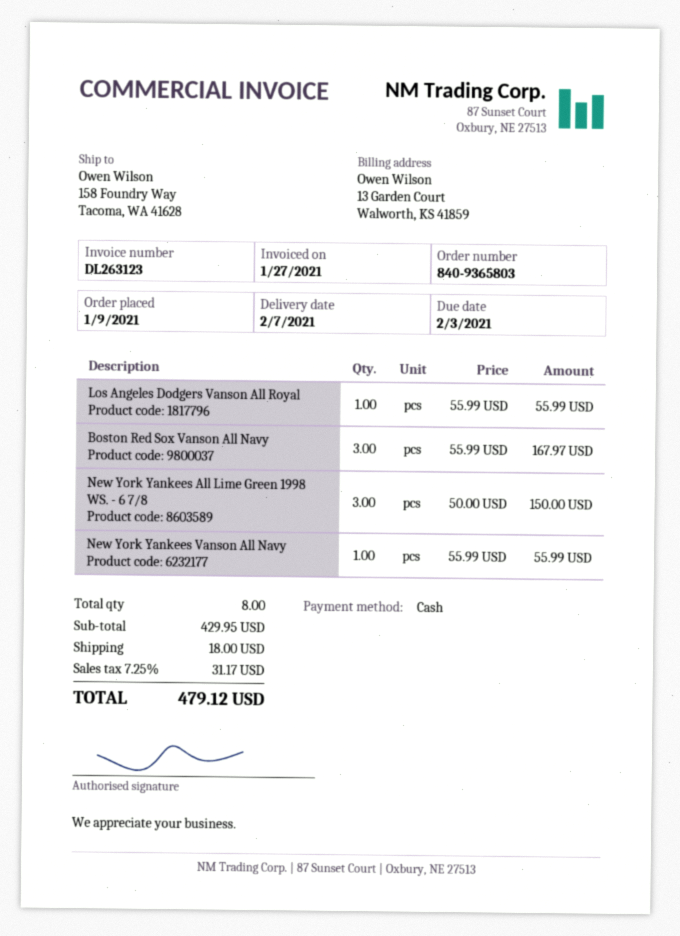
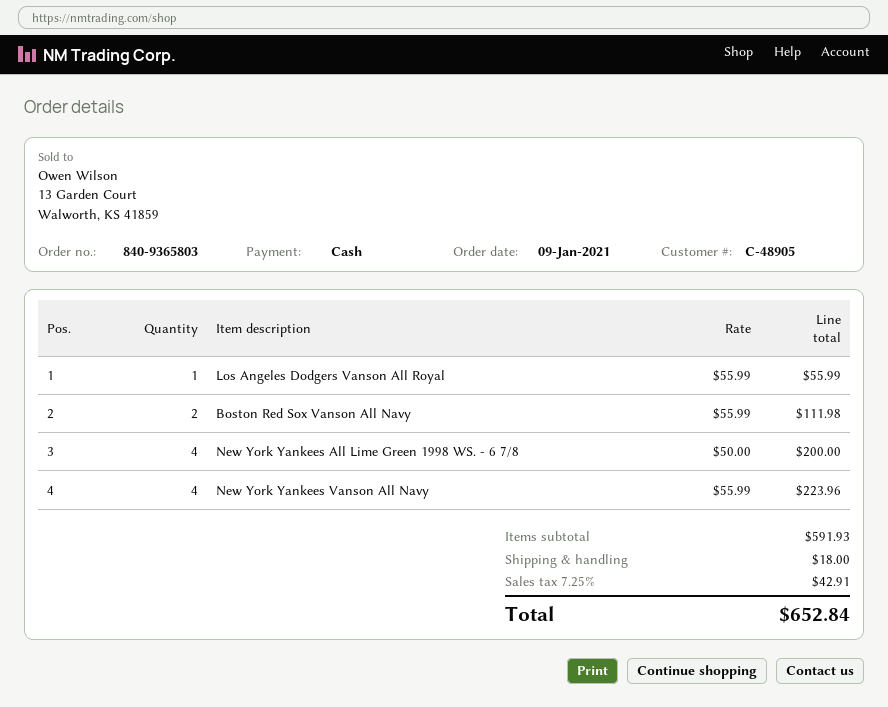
Boston Red Sox Vanson All Navy: 3 x 55.99 = 167.97 -> 2 x 55.99 = 111.98
New York Yankees All Lime Green 1998 WS. - 6 7/8: 3 x 50.00 = 150.00 -> 4 x 50.00 = 200.00
New York Yankees Vanson All Navy: 1 x 55.99 = 55.99 -> 4 x 55.99 = 223.96
subtotal: 429.95 -> 591.93
tax: 7.25% = 31.17 -> 7.25% = 42.91
total: 479.12 -> 652.84

